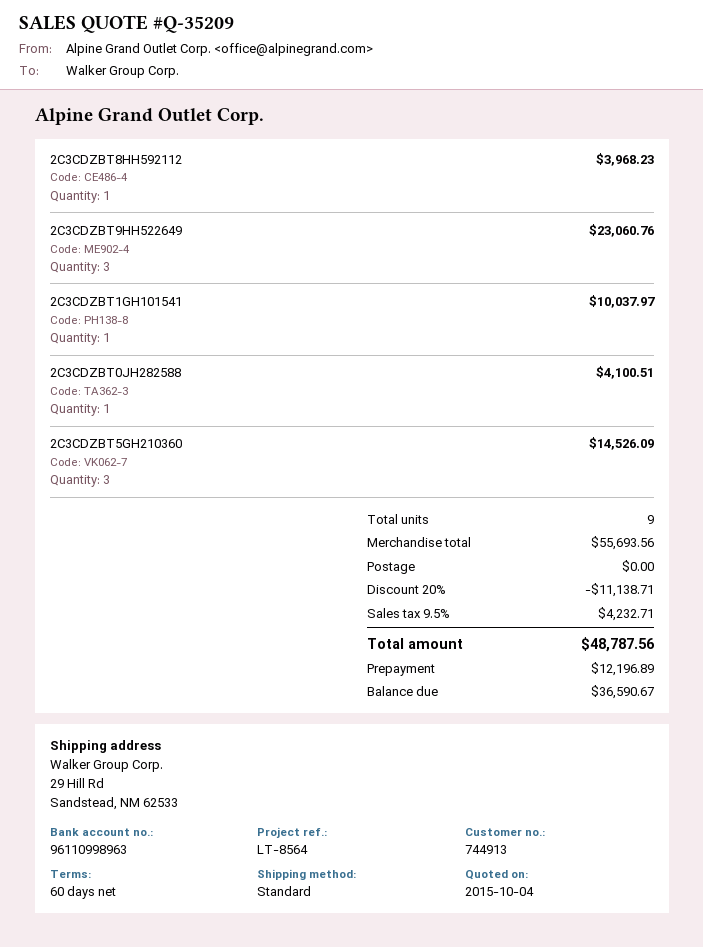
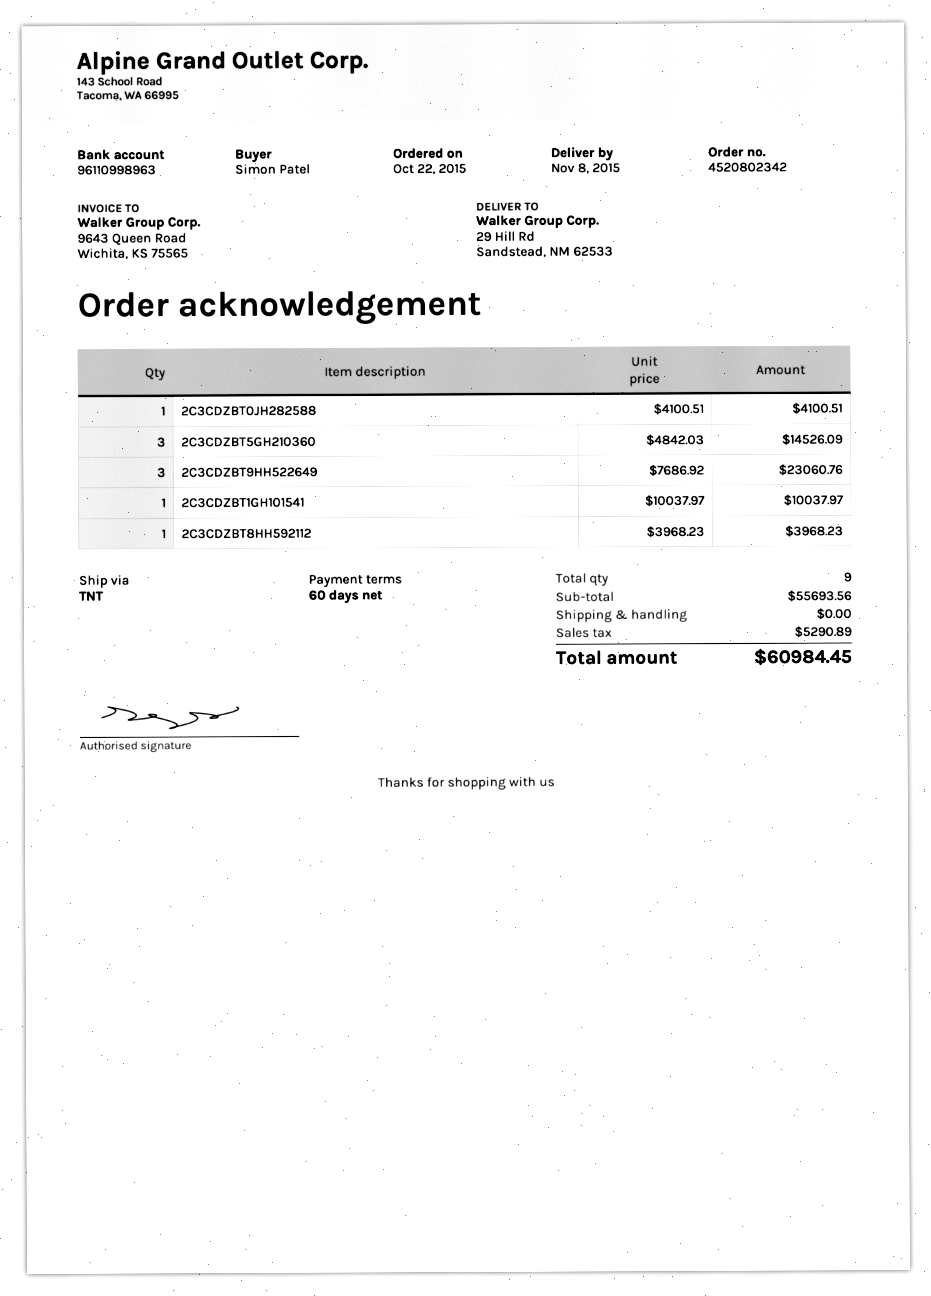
shipping method: standard -> TNT
discount: 20% = 11138.71 -> none
tax: 4232.71 -> 5290.89
total: 48787.56 -> 60984.45

